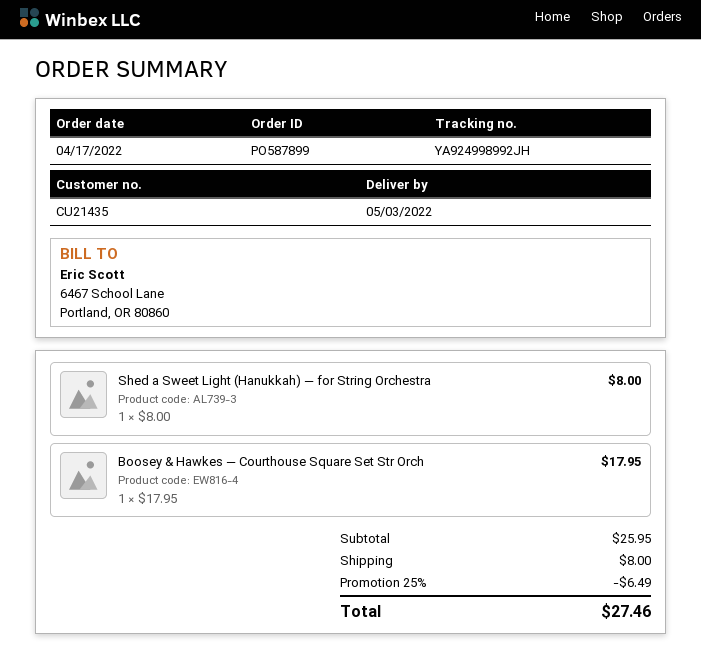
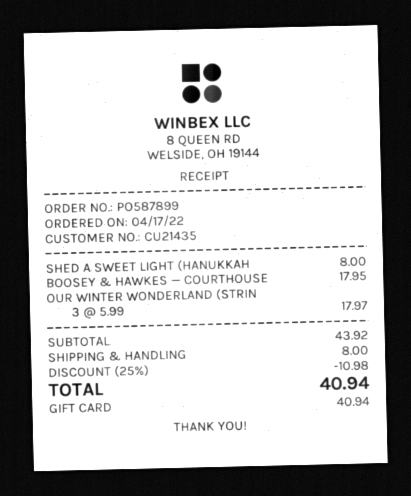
OUR WINTER WONDERLAND (STRIN: none -> 3 x 5.99 = 17.97
subtotal: 25.95 -> 43.92
discount: 25% = 6.49 -> 25% = 10.98
total: 27.46 -> 40.94

